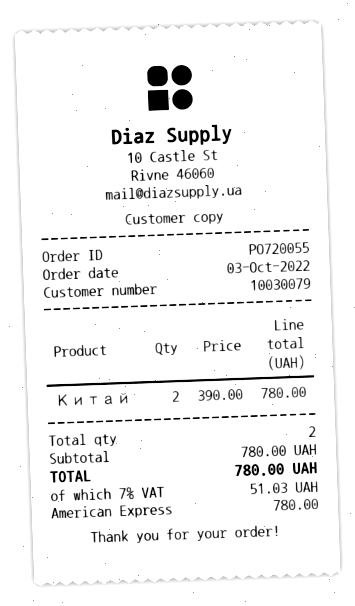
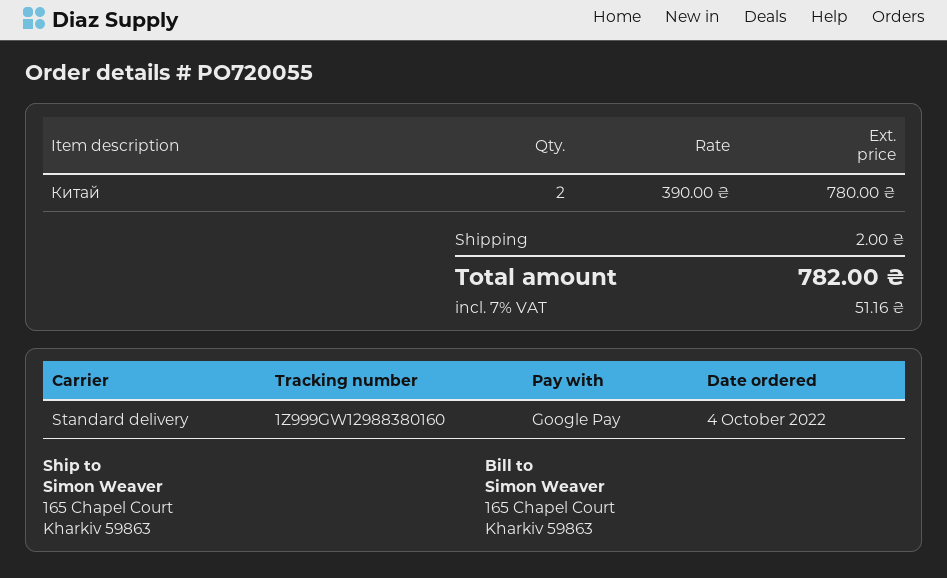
order date: 2022-10-03 -> 2022-10-04
payment method: American Express -> Google Pay
shipping: none -> 2.00
tax: 7% = 51.03 -> 7% = 51.16
total: 780.00 -> 782.00

